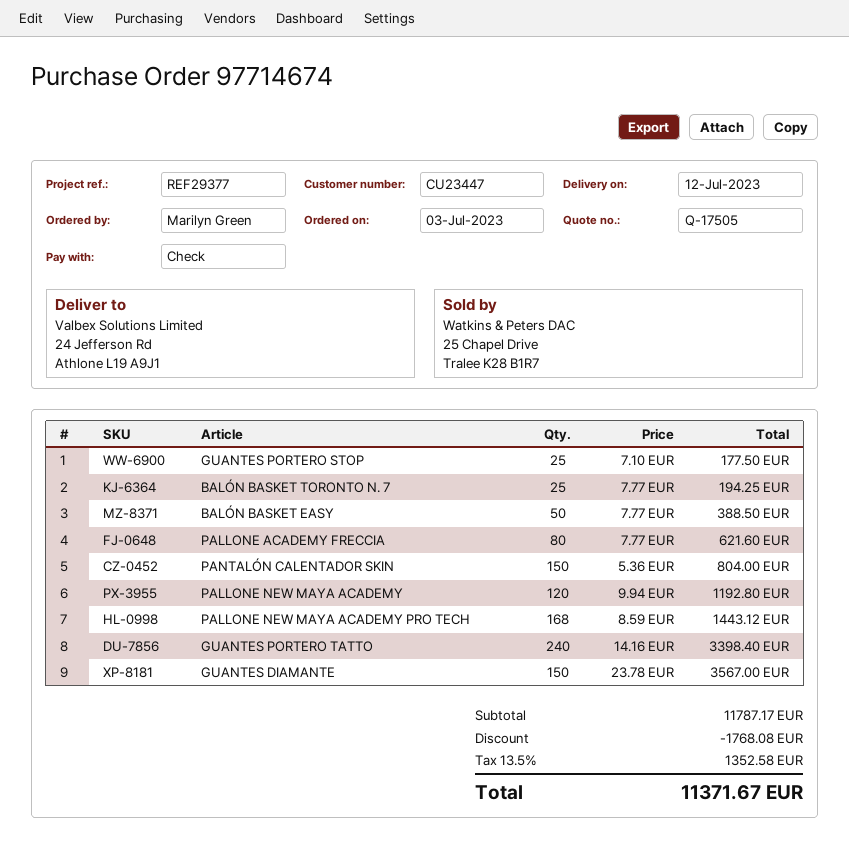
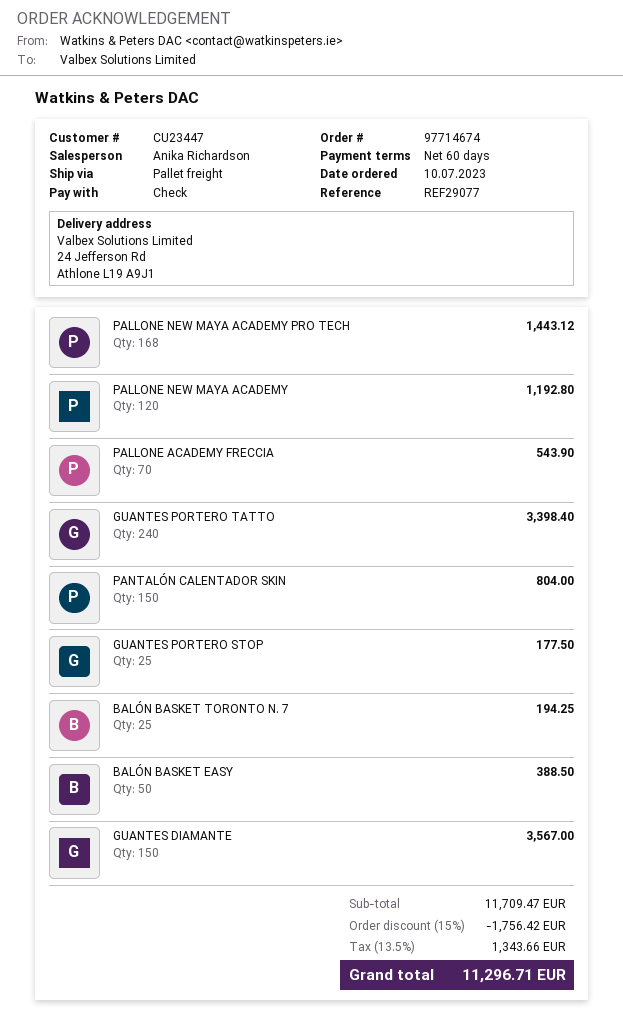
order date: 2023-07-03 -> 2023-07-10
reference: REF29377 -> REF29077
PALLONE ACADEMY FRECCIA: 80 for 621.60 -> 70 for 543.90
subtotal: 11787.17 -> 11709.47
discount: 1768.08 -> 1756.42
tax: 13.5% = 1352.58 -> 13.5% = 1343.66
total: 11371.67 -> 11296.71

